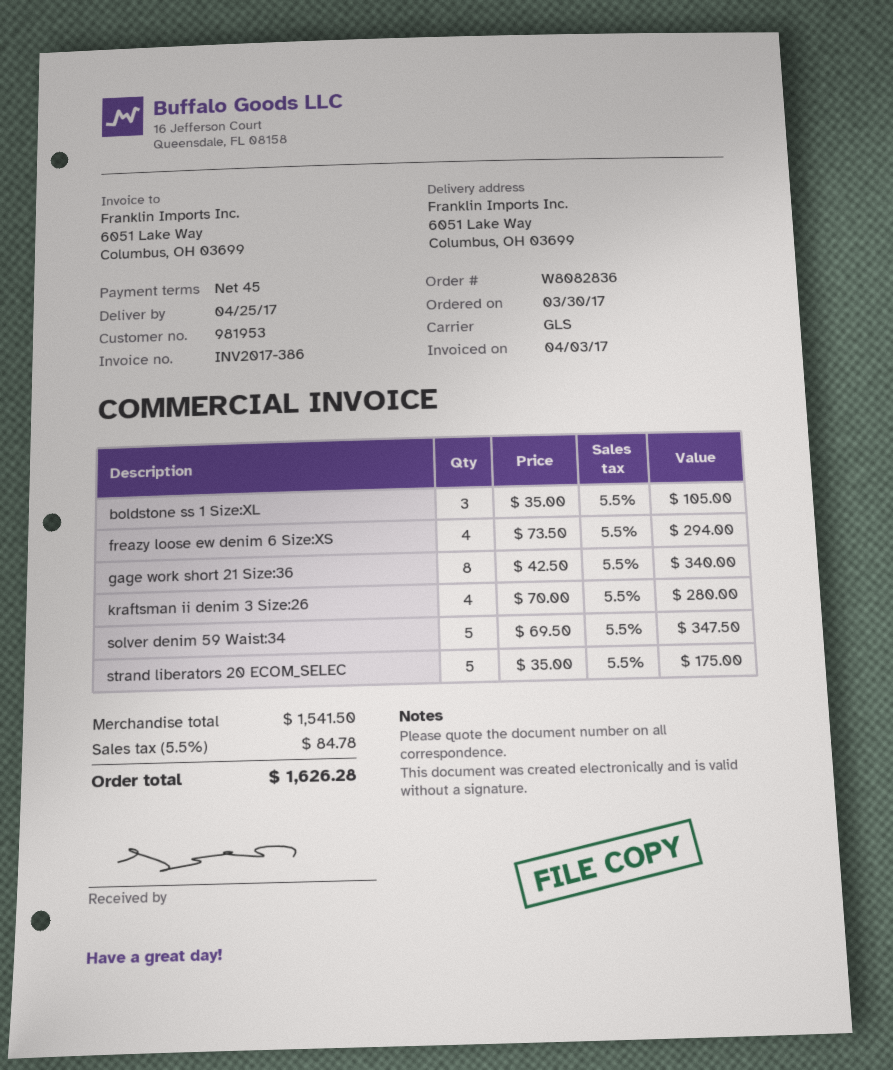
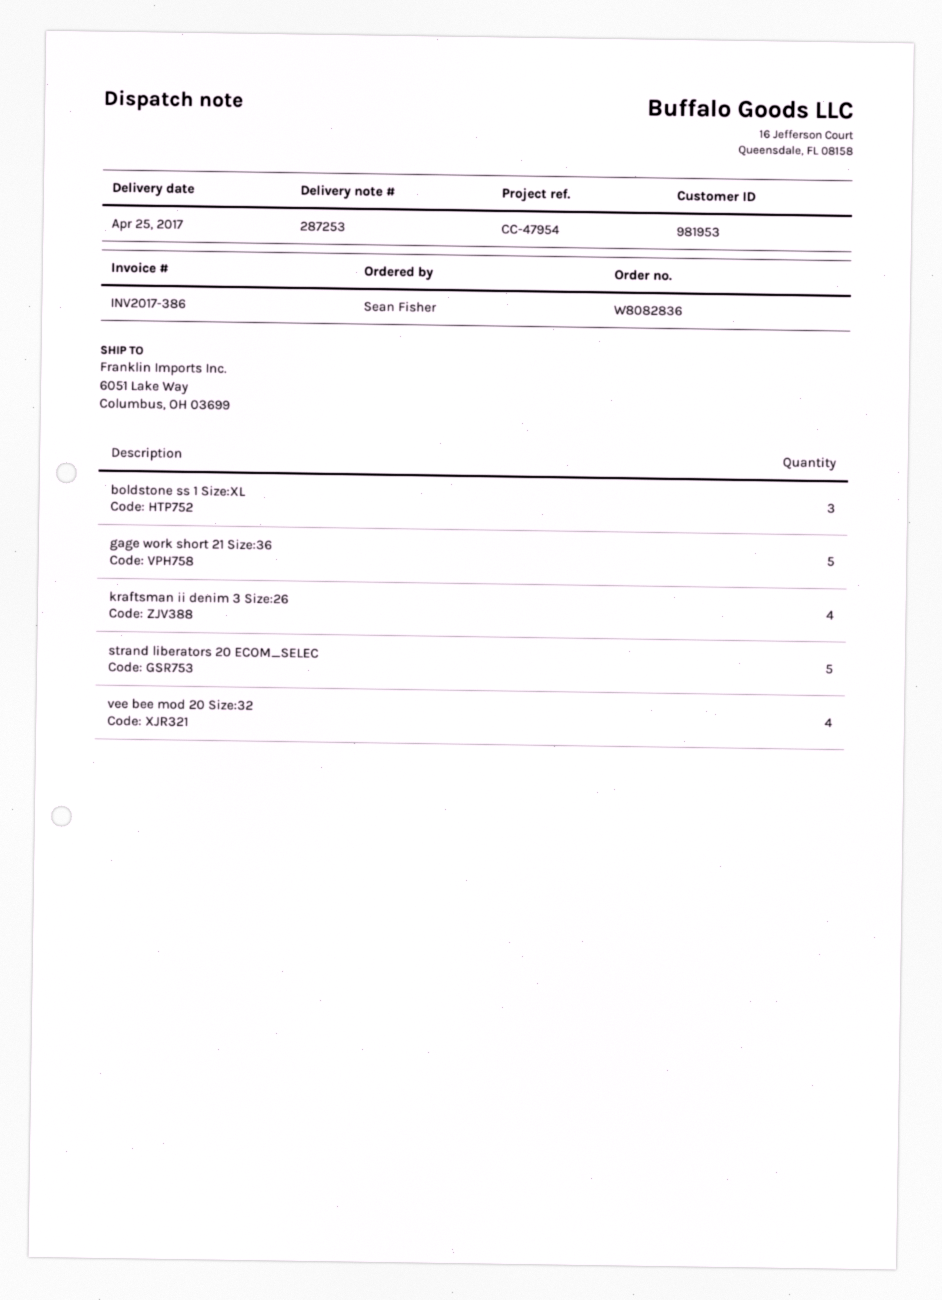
freazy loose ew denim 6 Size:XS: 4 -> none
gage work short 21 Size:36: 8 -> 5
solver denim 59 Waist:34: 5 -> none
vee bee mod 20 Size:32: none -> 4

